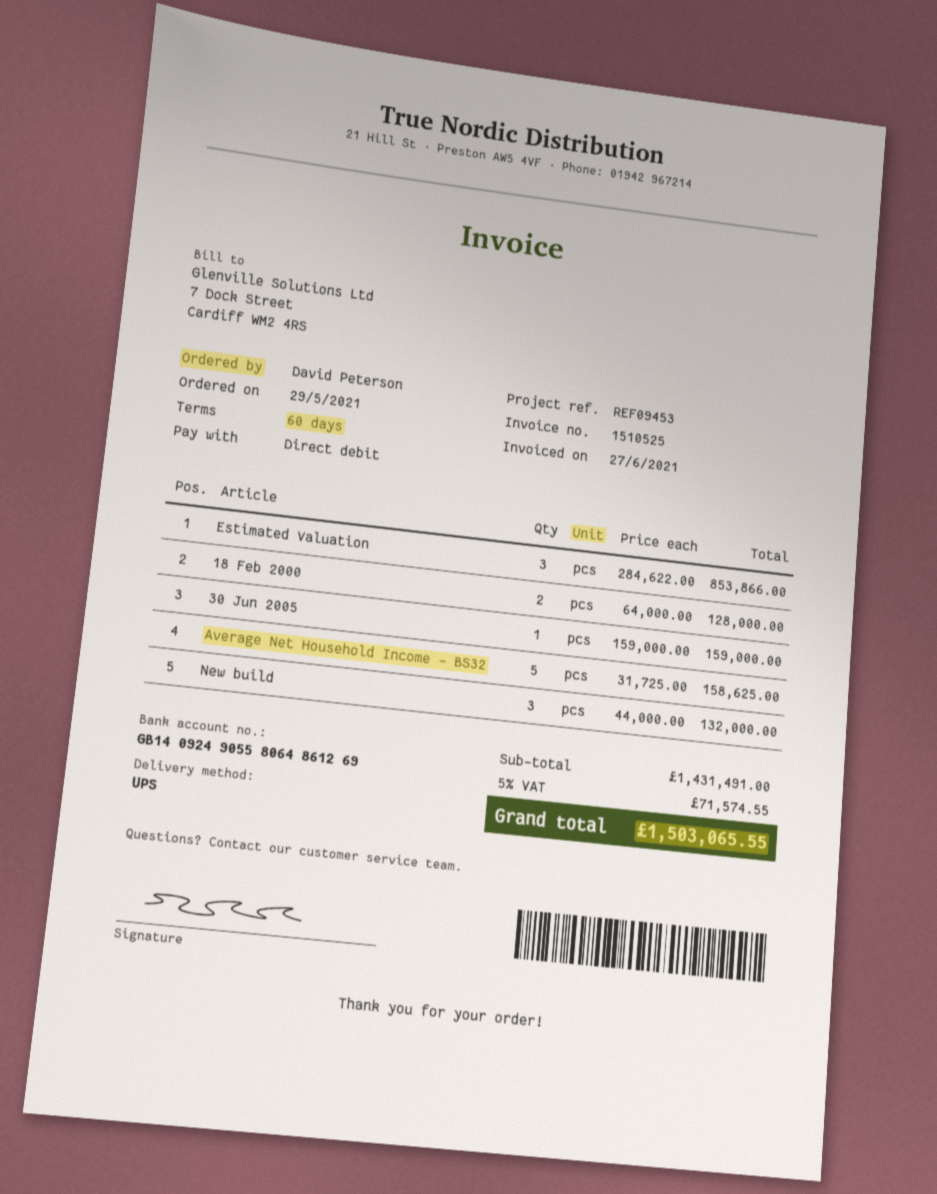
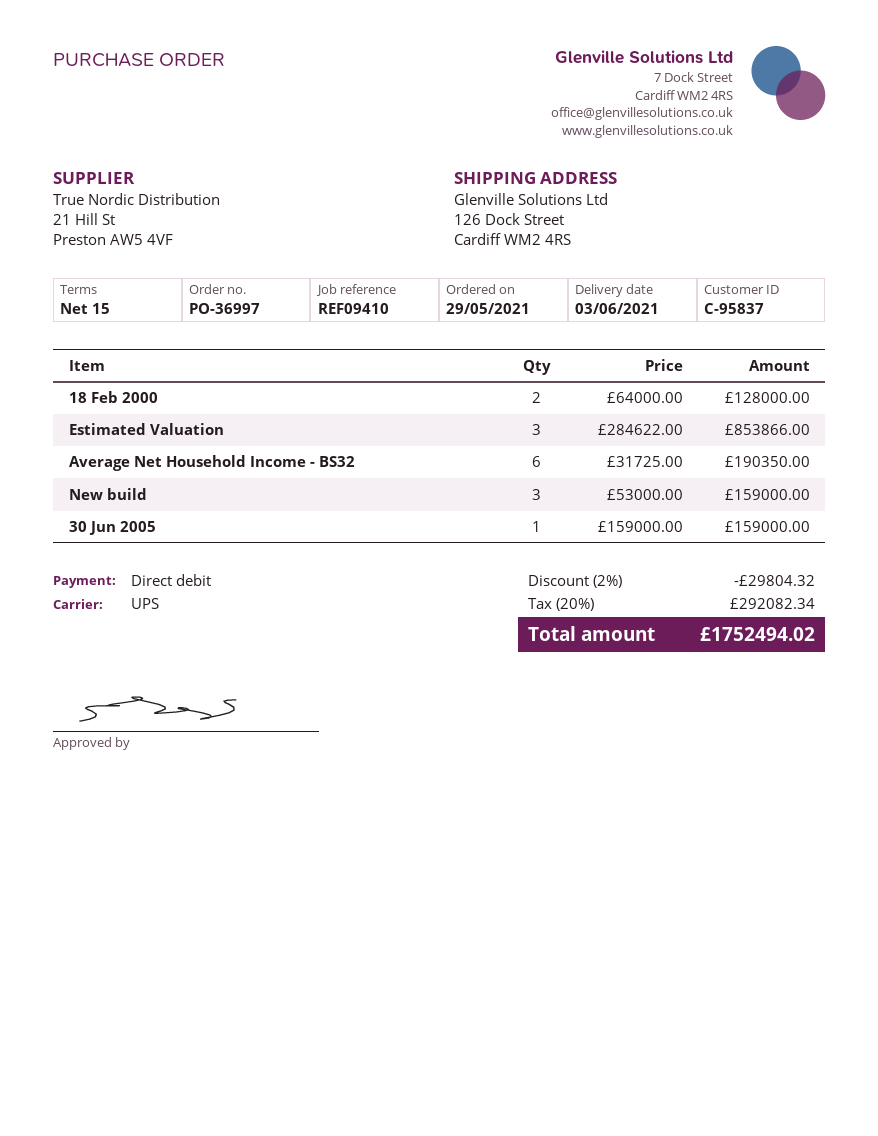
payment terms: 60 days -> 15 days
reference: REF09453 -> REF09410
Average Net Household Income - BS32: 5 x 31725.00 = 158625.00 -> 6 x 31725.00 = 190350.00
New build: 3 x 44000.00 = 132000.00 -> 3 x 53000.00 = 159000.00
discount: none -> 2% = 29804.32
tax: 5% = 71574.55 -> 20% = 292082.34
total: 1503065.55 -> 1752494.02

